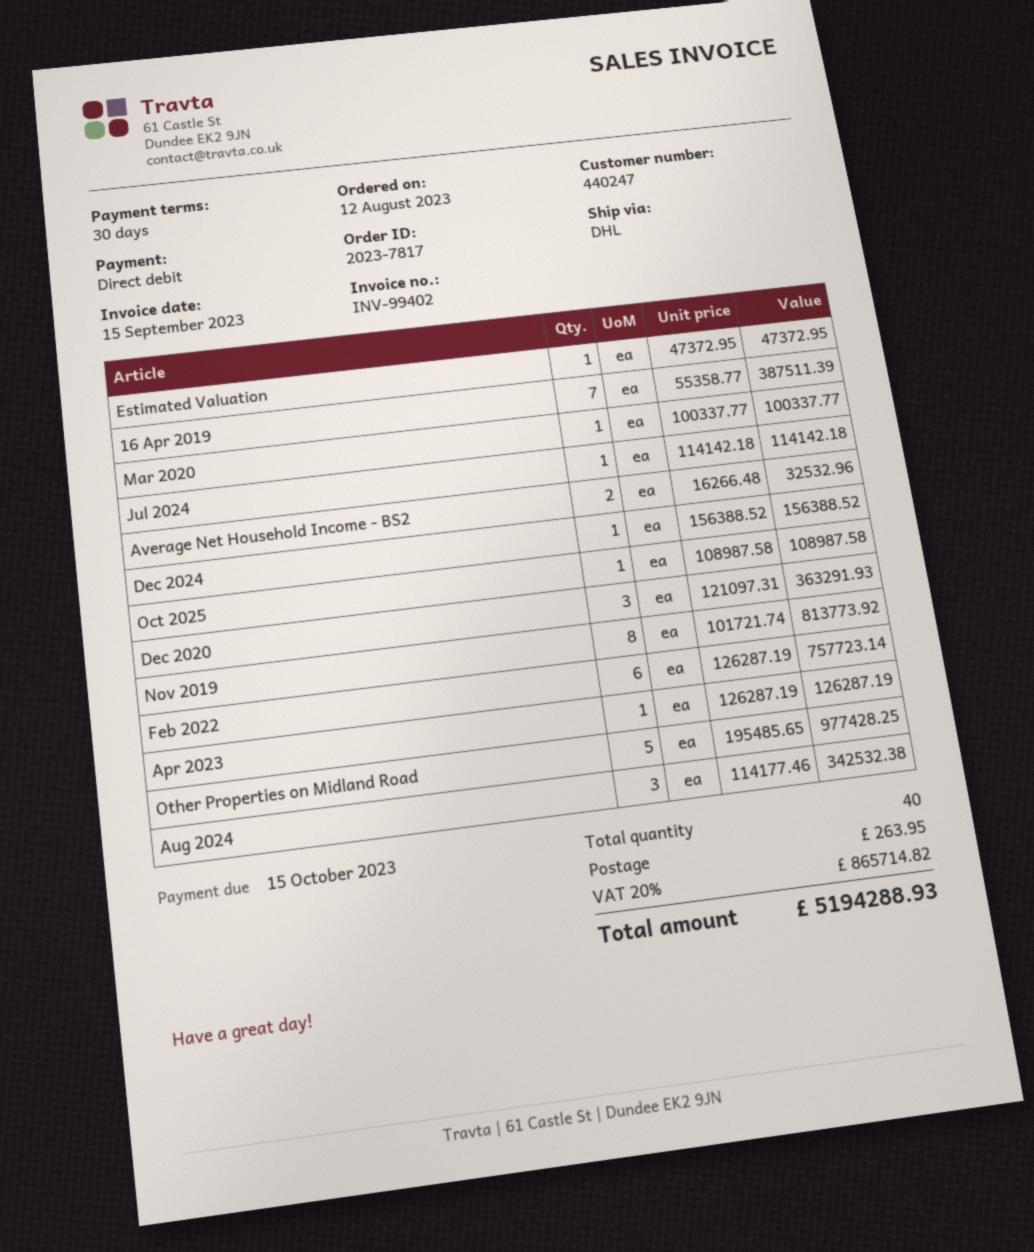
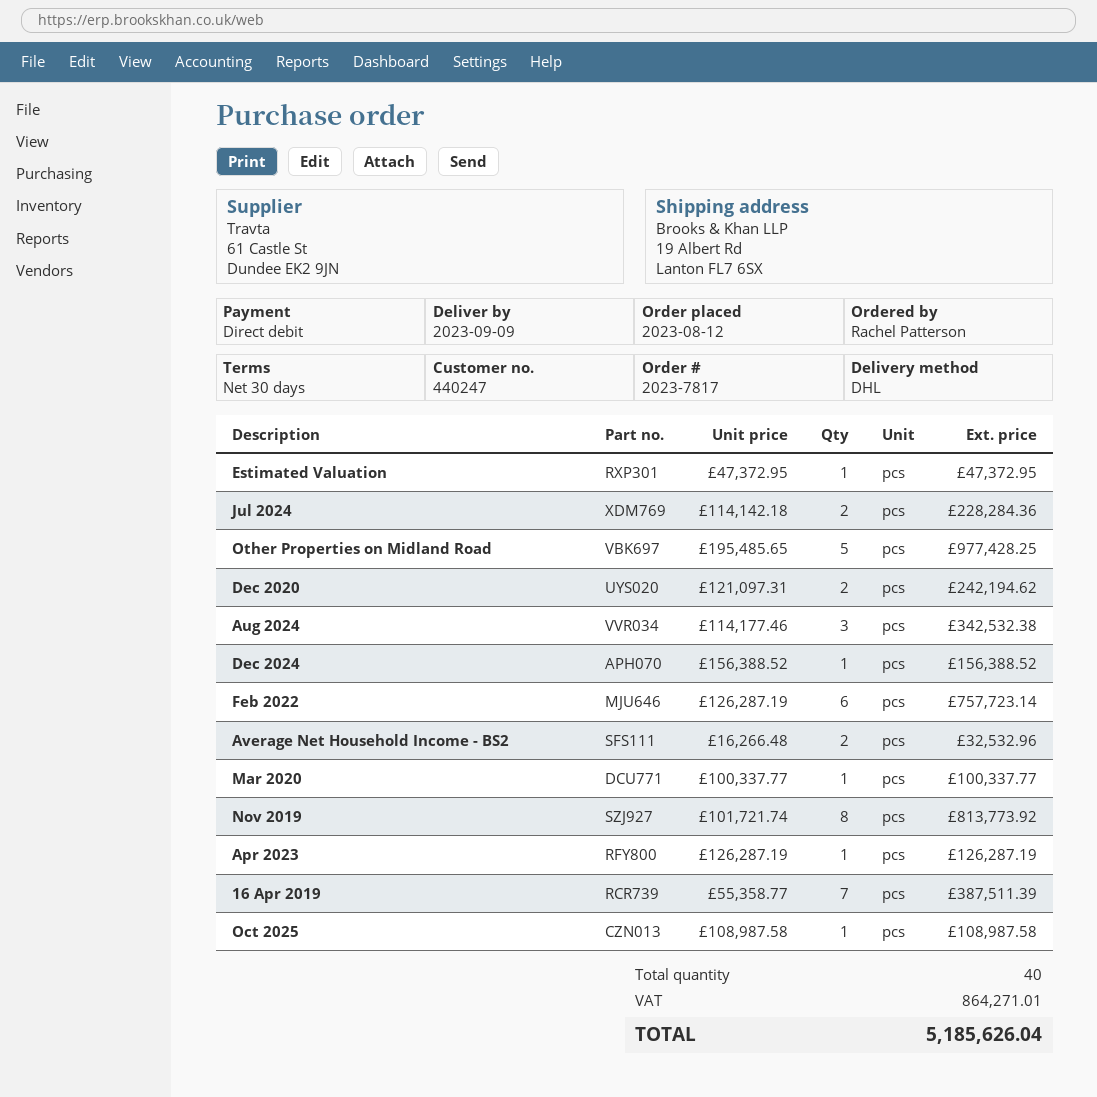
Jul 2024: 1 x 114142.18 = 114142.18 -> 2 x 114142.18 = 228284.36
Dec 2020: 3 x 121097.31 = 363291.93 -> 2 x 121097.31 = 242194.62
shipping: 263.95 -> none
tax: 865714.82 -> 864271.01
total: 5194288.93 -> 5185626.04

